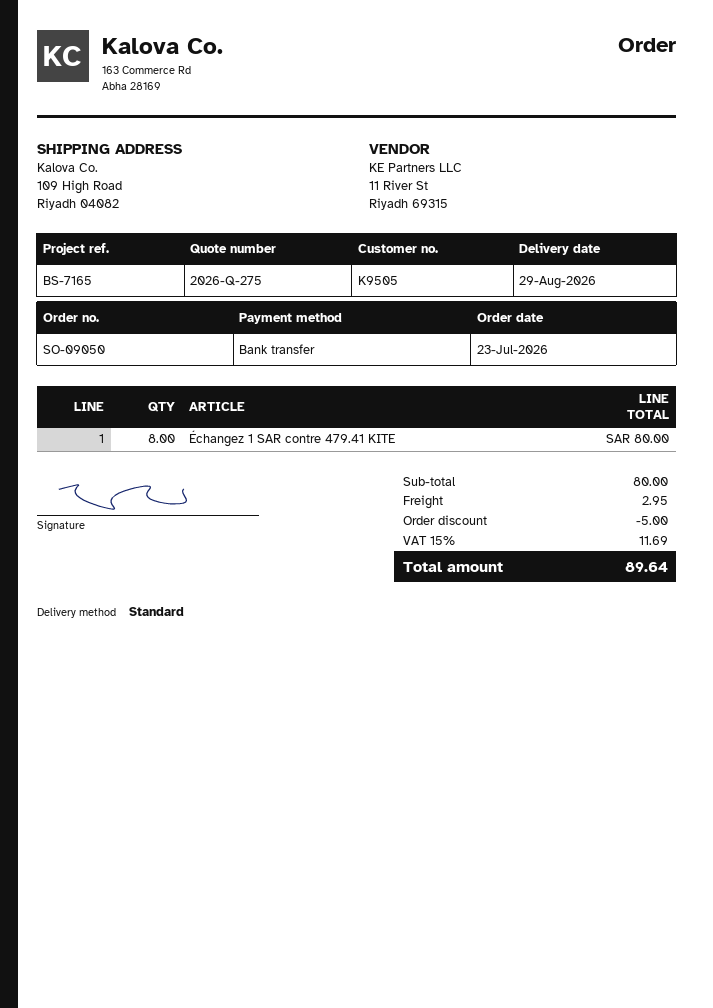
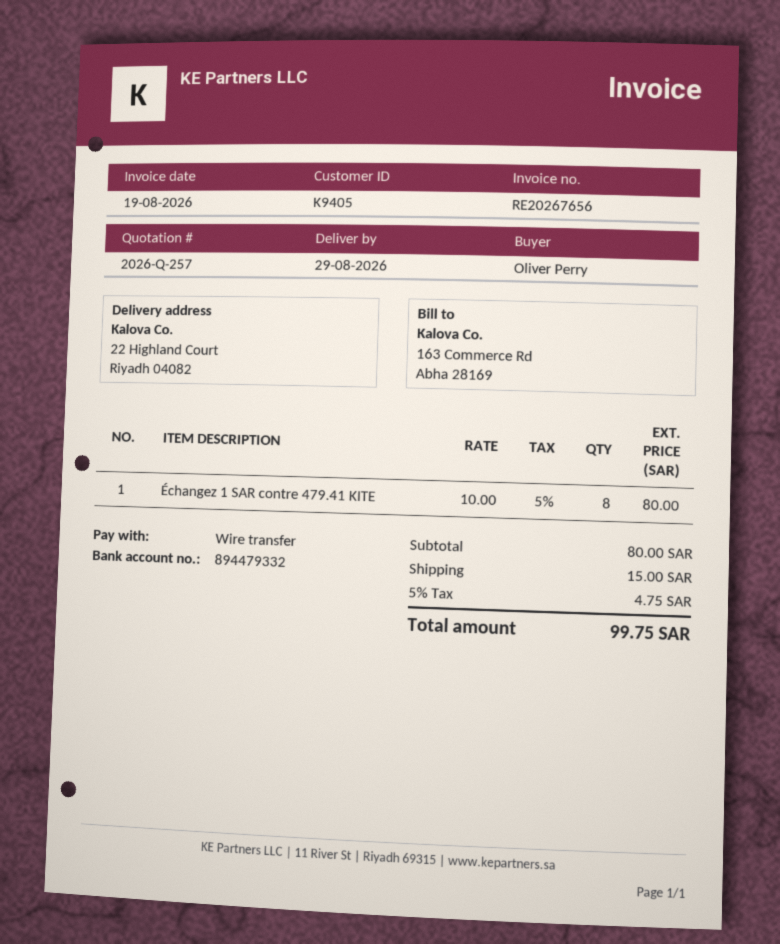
quote number: 2026-Q-275 -> 2026-Q-257
customer number: K9505 -> K9405
ship to: 109 High Road, Riyadh 04082 -> 22 Highland Court, Riyadh 04082
discount: 5.00 -> none
shipping: 2.95 -> 15.00
tax: 15% = 11.69 -> 5% = 4.75
total: 89.64 -> 99.75

